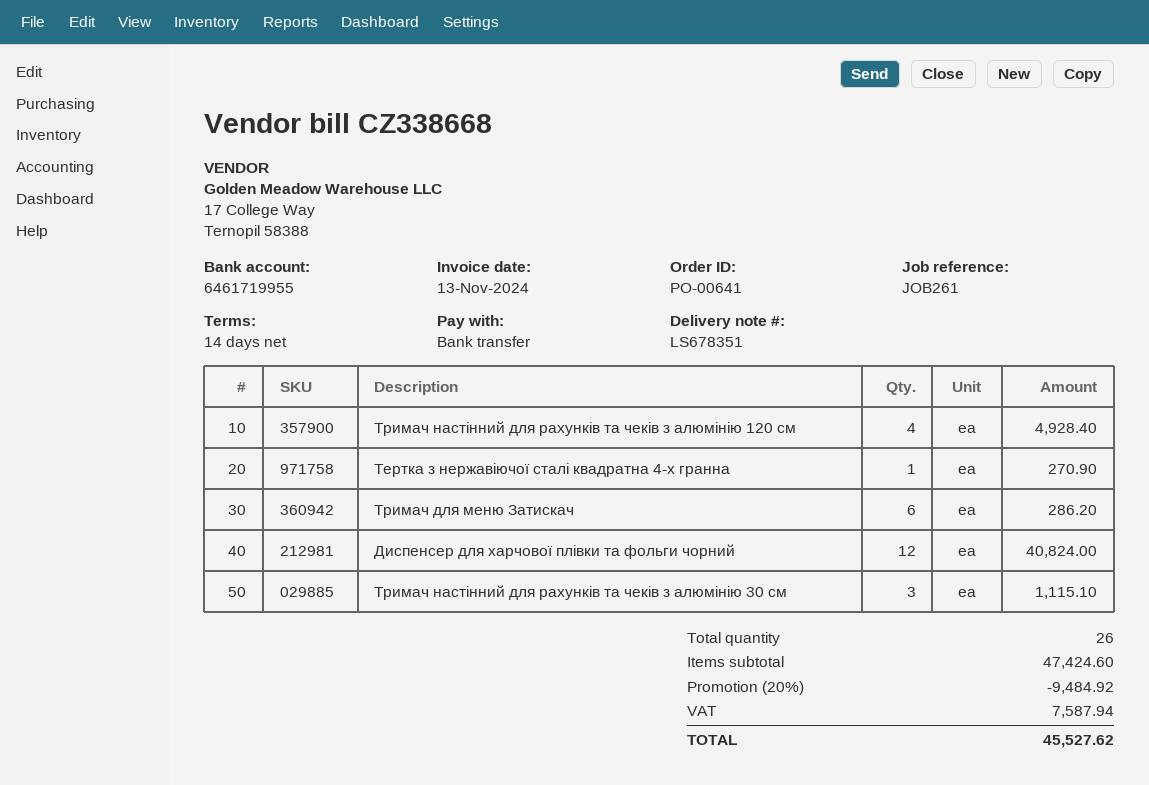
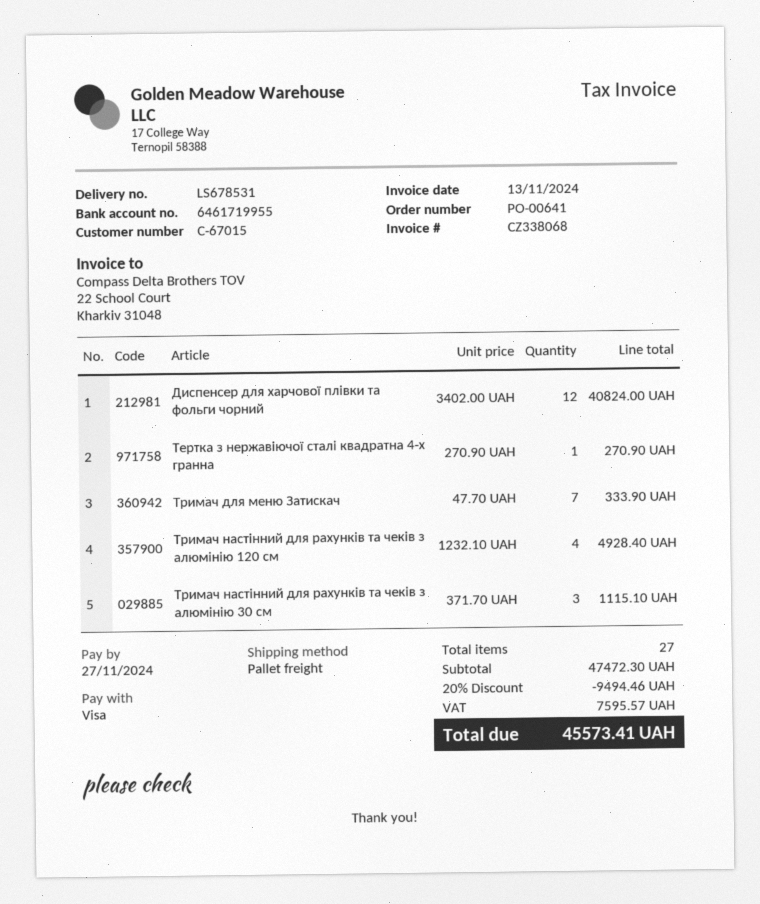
delivery note number: LS678351 -> LS678531
invoice number: CZ338668 -> CZ338068
payment method: bank transfer -> Visa
Тримач для меню Затискач: 6 for 286.20 -> 7 for 333.90
total quantity: 26 -> 27
subtotal: 47424.60 -> 47472.30
discount: 20% = 9484.92 -> 20% = 9494.46
tax: 7587.94 -> 7595.57
total: 45527.62 -> 45573.41

